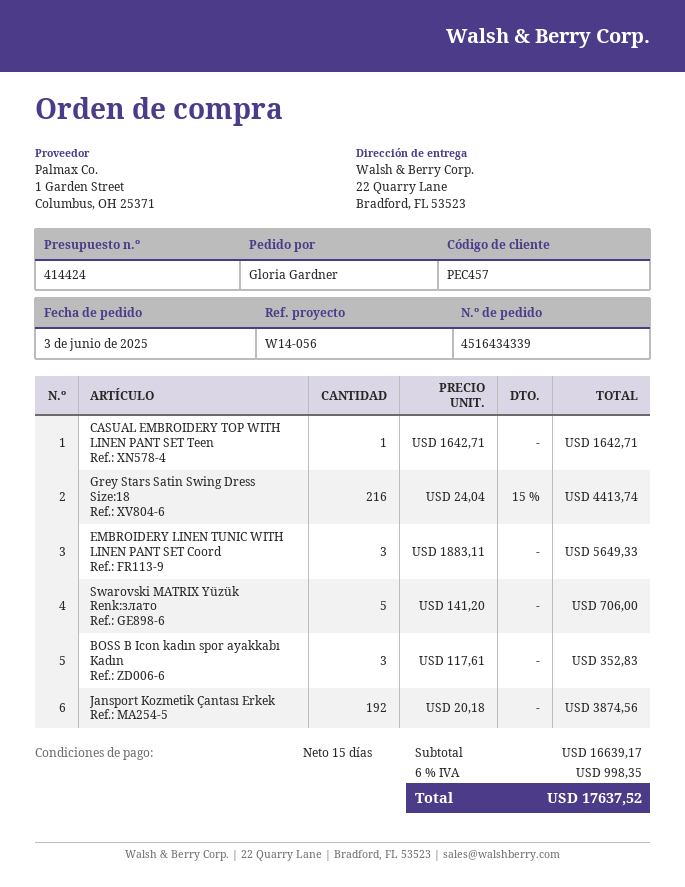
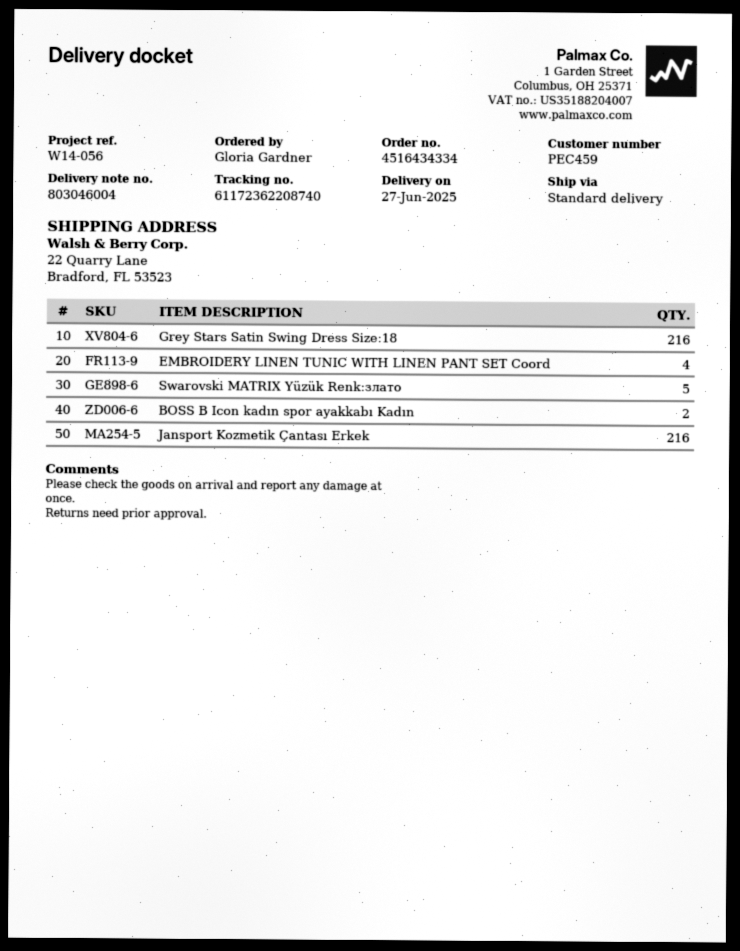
order number: 4516434339 -> 4516434334
customer number: PEC457 -> PEC459
CASUAL EMBROIDERY TOP WITH LINEN PANT SET Teen: 1 -> none
EMBROIDERY LINEN TUNIC WITH LINEN PANT SET Coord: 3 -> 4
BOSS B Icon kadın spor ayakkabı Kadın: 3 -> 2
Jansport Kozmetik Çantası Erkek: 192 -> 216

